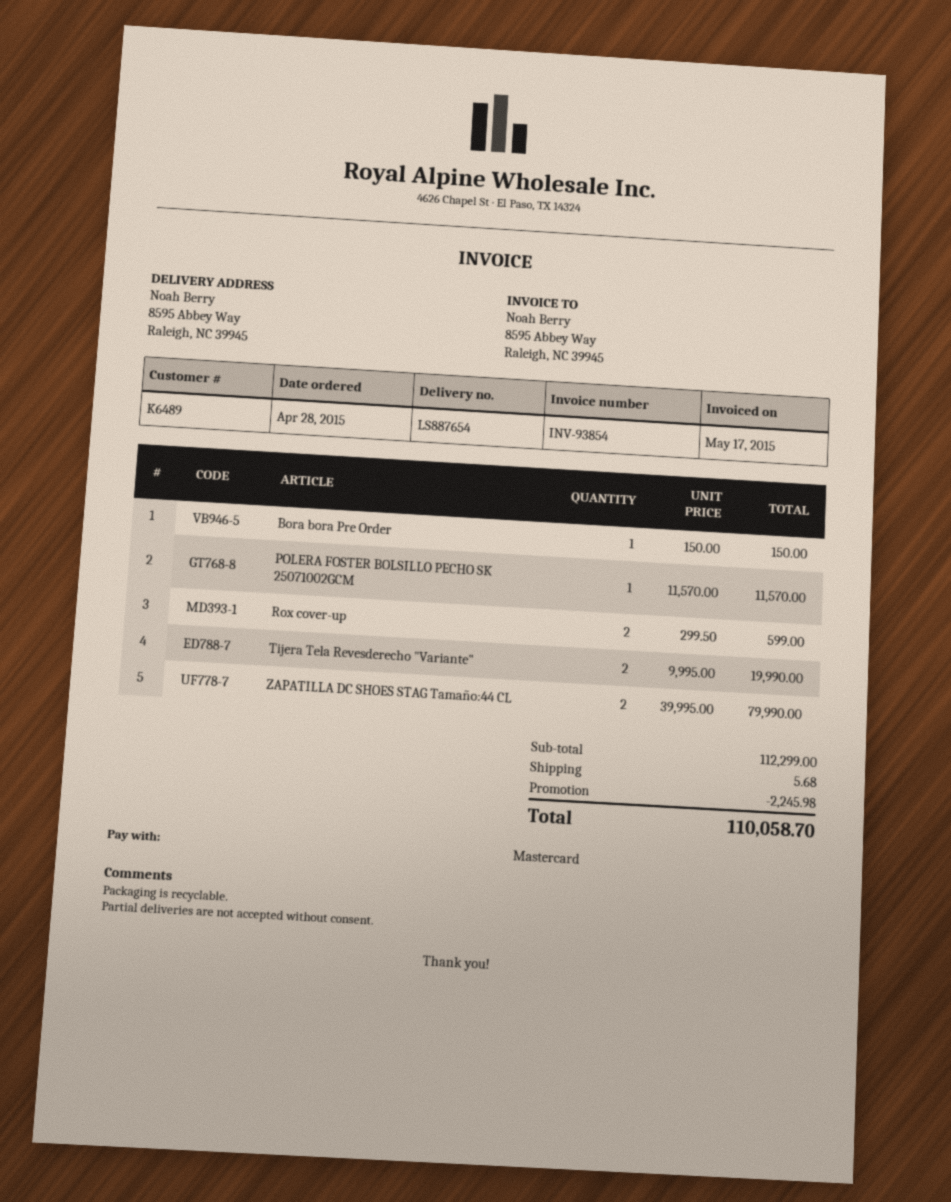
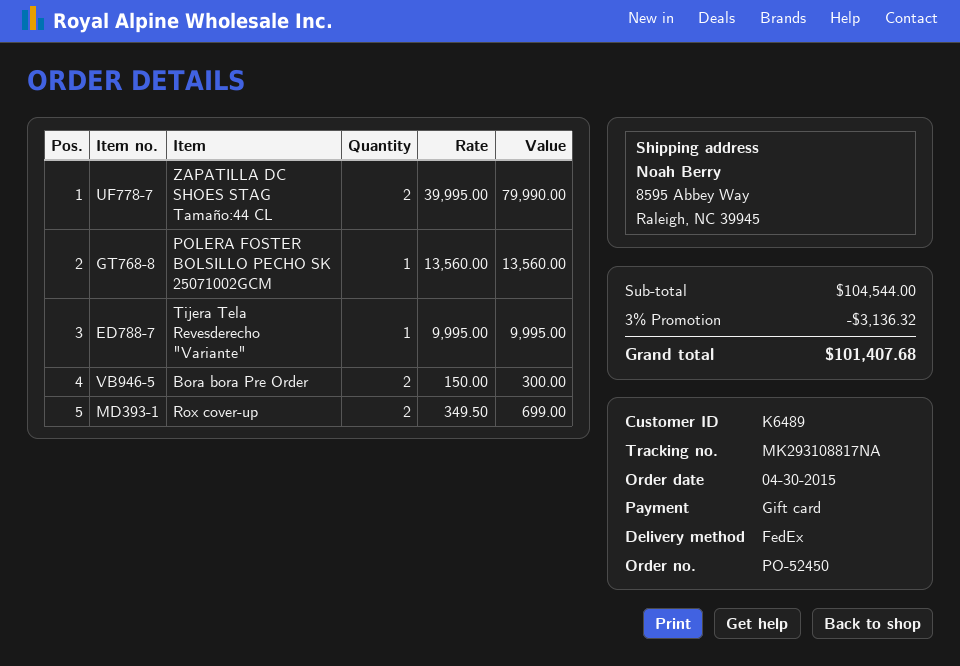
order date: 2015-04-28 -> 2015-04-30
payment method: Mastercard -> gift card
Bora bora Pre Order: 1 x 150.00 = 150.00 -> 2 x 150.00 = 300.00
POLERA FOSTER BOLSILLO PECHO SK 25071002GCM: 1 x 11570.00 = 11570.00 -> 1 x 13560.00 = 13560.00
Rox cover-up: 2 x 299.50 = 599.00 -> 2 x 349.50 = 699.00
Tijera Tela Revesderecho "Variante": 2 x 9995.00 = 19990.00 -> 1 x 9995.00 = 9995.00
subtotal: 112299.00 -> 104544.00
discount: 2245.98 -> 3136.32
shipping: 5.68 -> none
total: 110058.70 -> 101407.68

